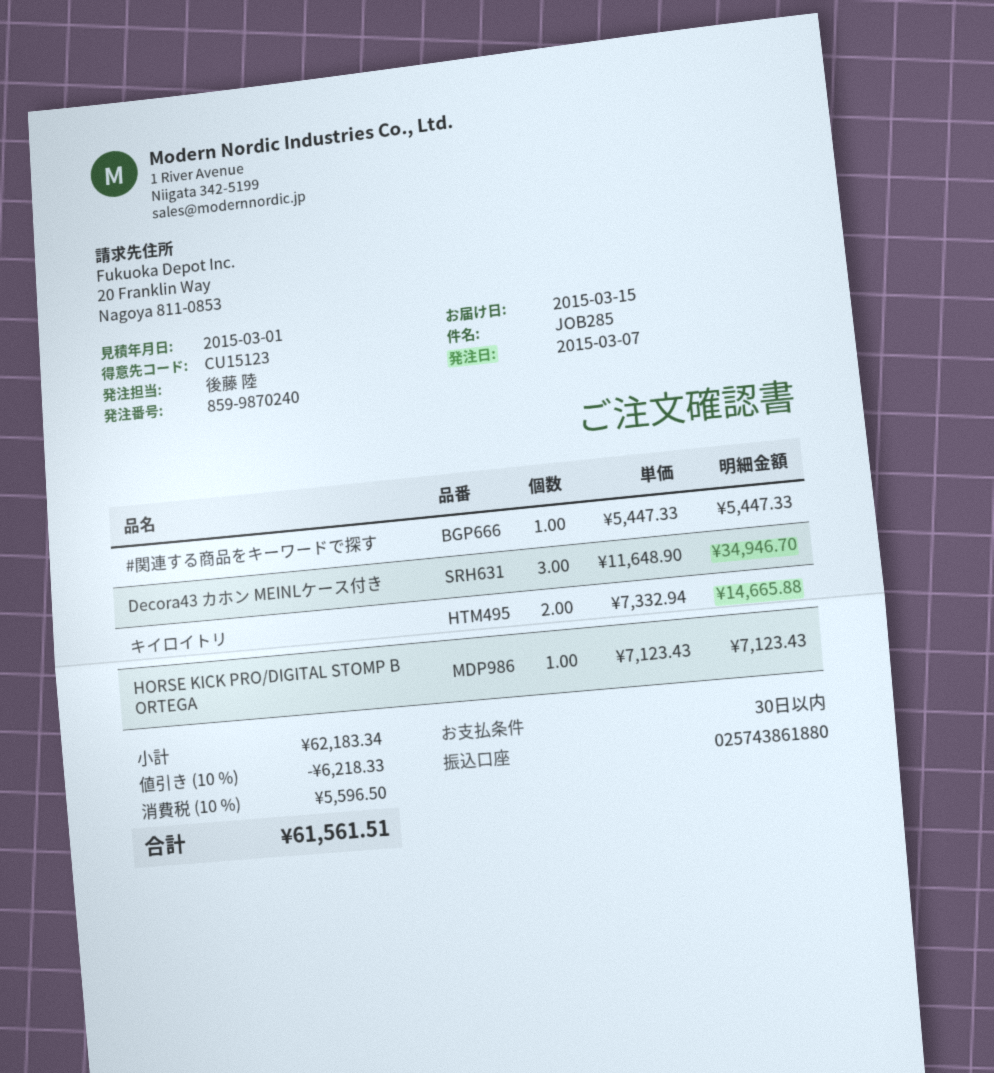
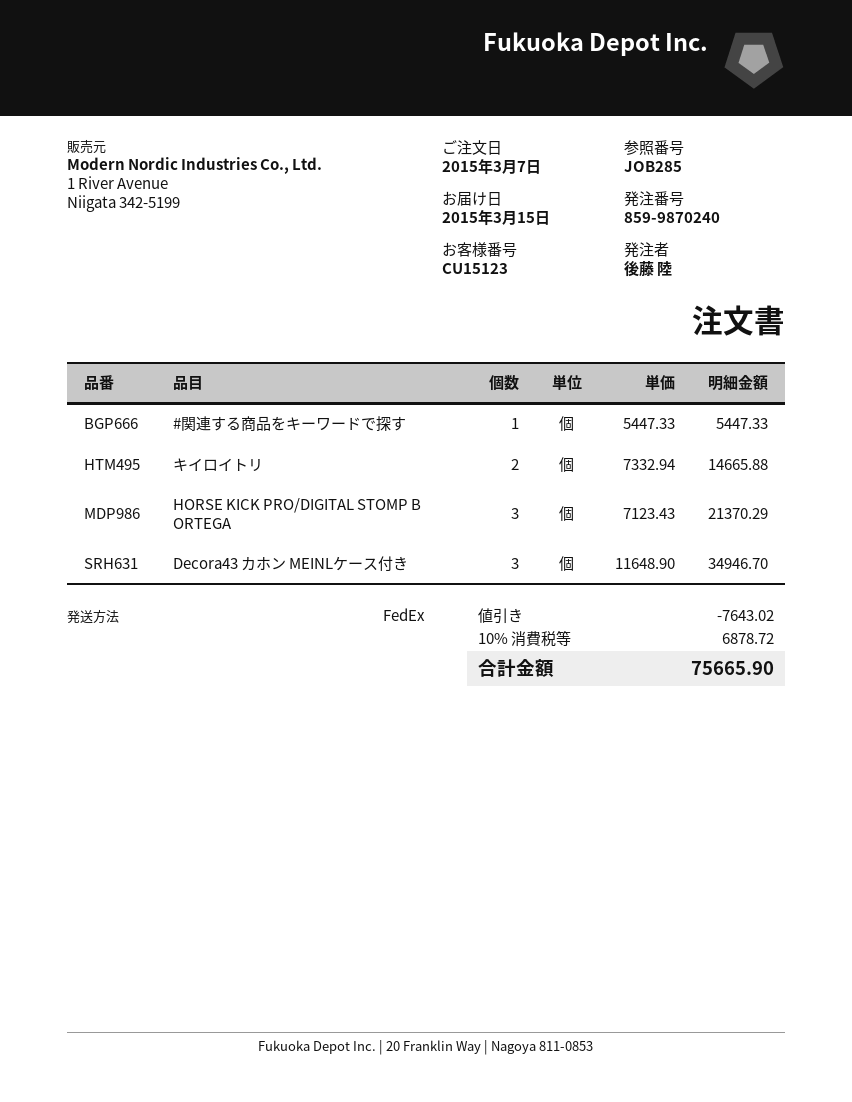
HORSE KICK PRO/DIGITAL STOMP B ORTEGA: 1 x 7123.43 = 7123.43 -> 3 x 7123.43 = 21370.29
discount: 6218.33 -> 7643.02
tax: 10% = 5596.50 -> 10% = 6878.72
total: 61561.51 -> 75665.90

